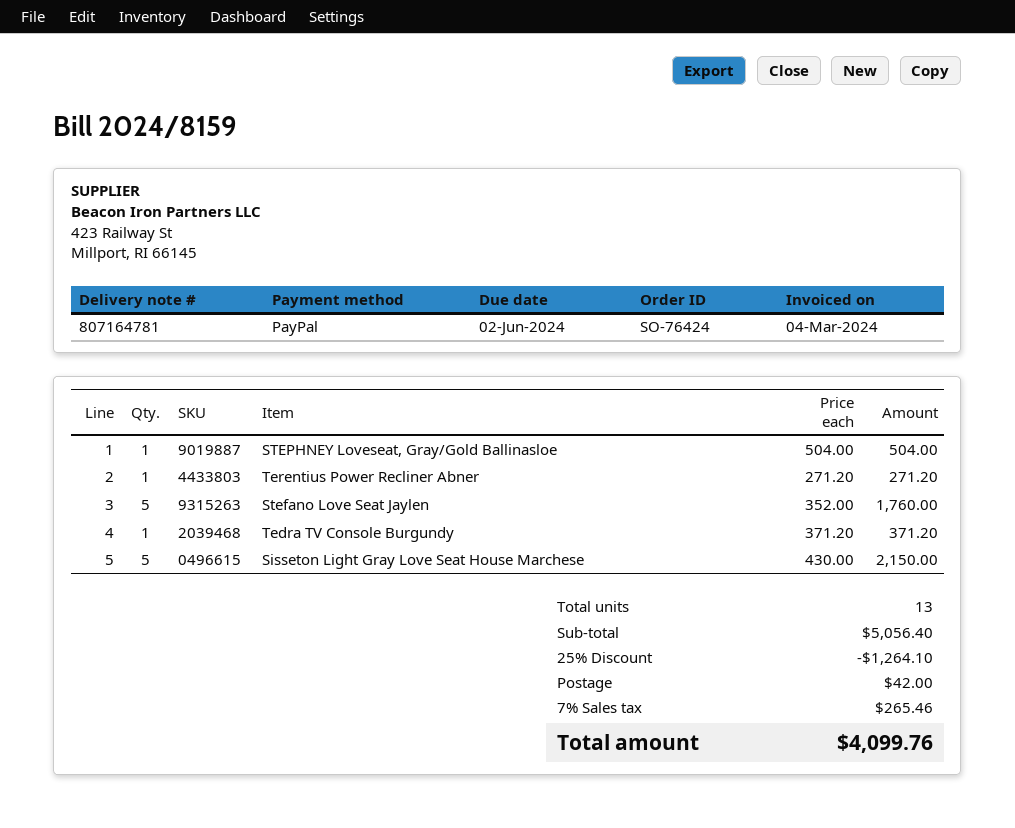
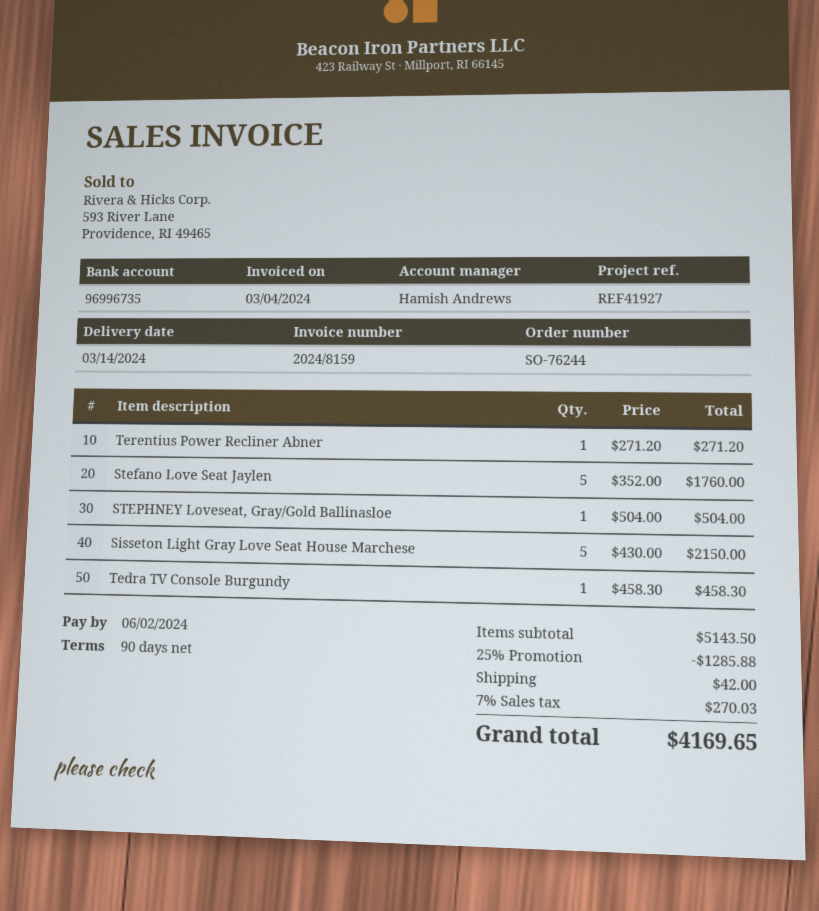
order number: SO-76424 -> SO-76244
Tedra TV Console Burgundy: 1 x 371.20 = 371.20 -> 1 x 458.30 = 458.30
subtotal: 5056.40 -> 5143.50
discount: 25% = 1264.10 -> 25% = 1285.88
tax: 7% = 265.46 -> 7% = 270.03
total: 4099.76 -> 4169.65

